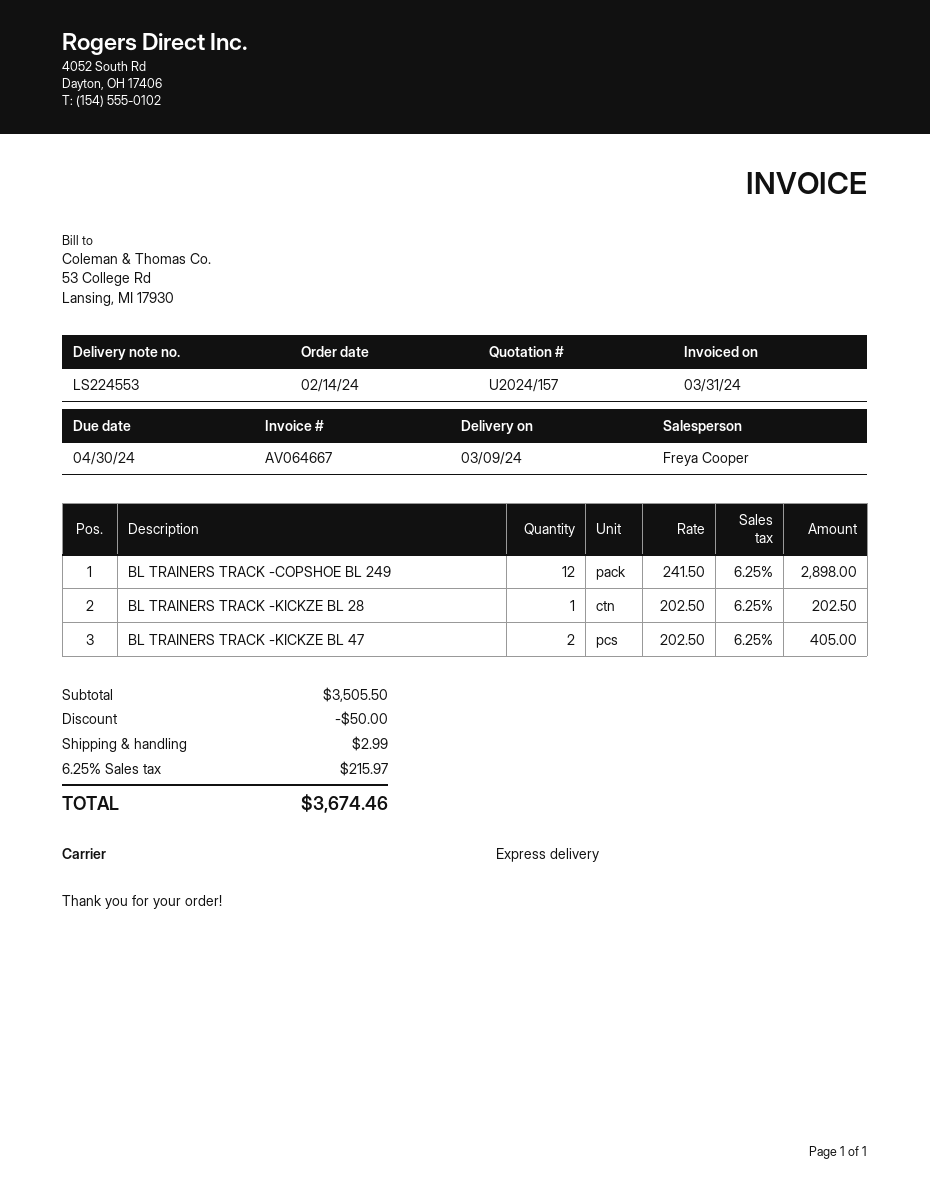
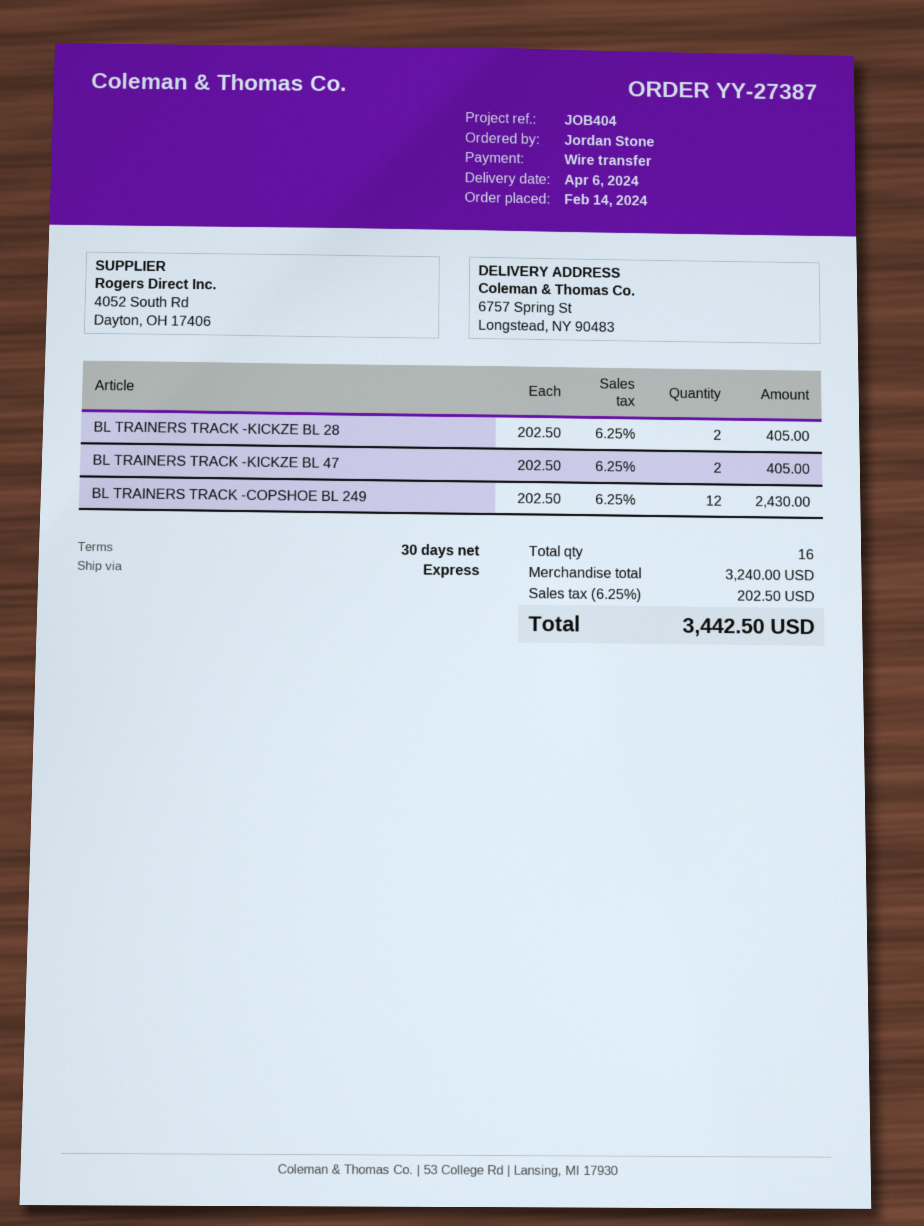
delivery date: 2024-03-09 -> 2024-04-06
BL TRAINERS TRACK -COPSHOE BL 249: 12 x 241.50 = 2898.00 -> 12 x 202.50 = 2430.00
BL TRAINERS TRACK -KICKZE BL 28: 1 x 202.50 = 202.50 -> 2 x 202.50 = 405.00
subtotal: 3505.50 -> 3240.00
discount: 50.00 -> none
shipping: 2.99 -> none
tax: 6.25% = 215.97 -> 6.25% = 202.50
total: 3674.46 -> 3442.50

